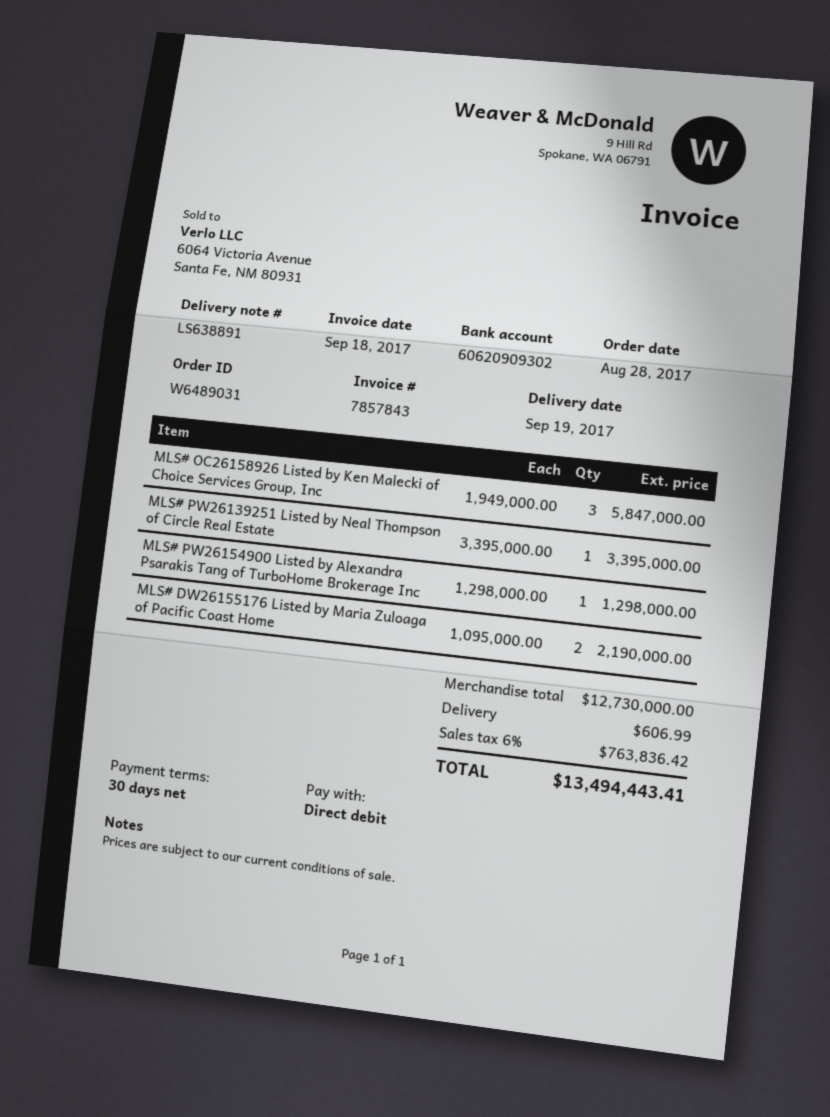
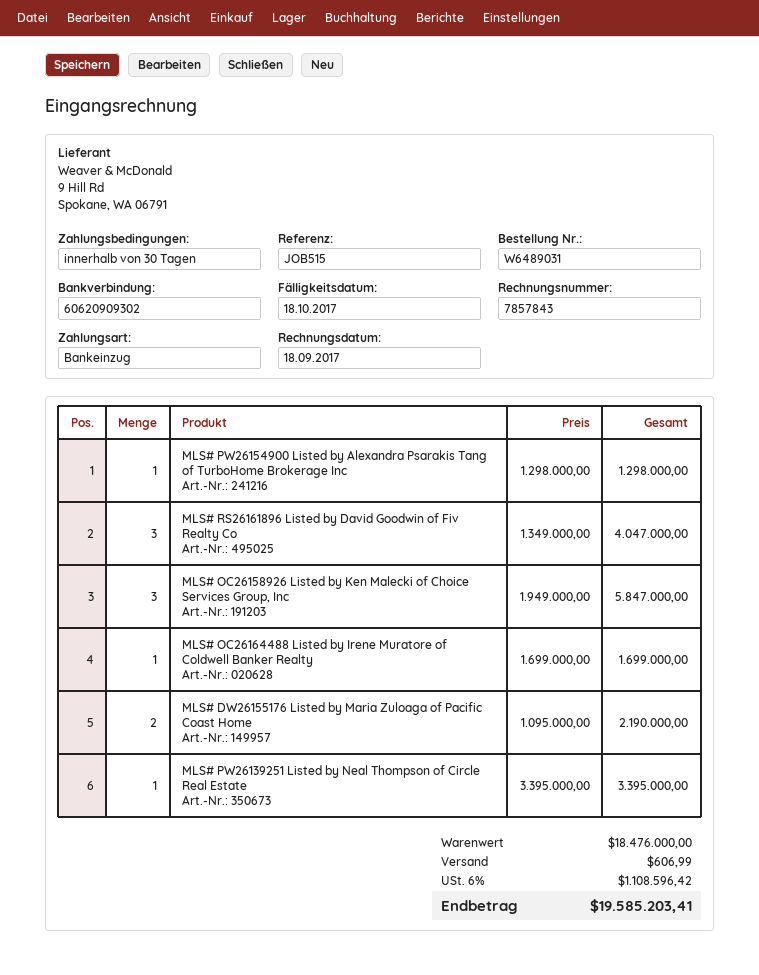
MLS# RS26161896 Listed by David Goodwin of Fiv Realty Co: none -> 3 x 1349000.00 = 4047000.00
MLS# OC26164488 Listed by Irene Muratore of Coldwell Banker Realty: none -> 1 x 1699000.00 = 1699000.00
subtotal: 12730000.00 -> 18476000.00
tax: 6% = 763836.42 -> 6% = 1108596.42
total: 13494443.41 -> 19585203.41

